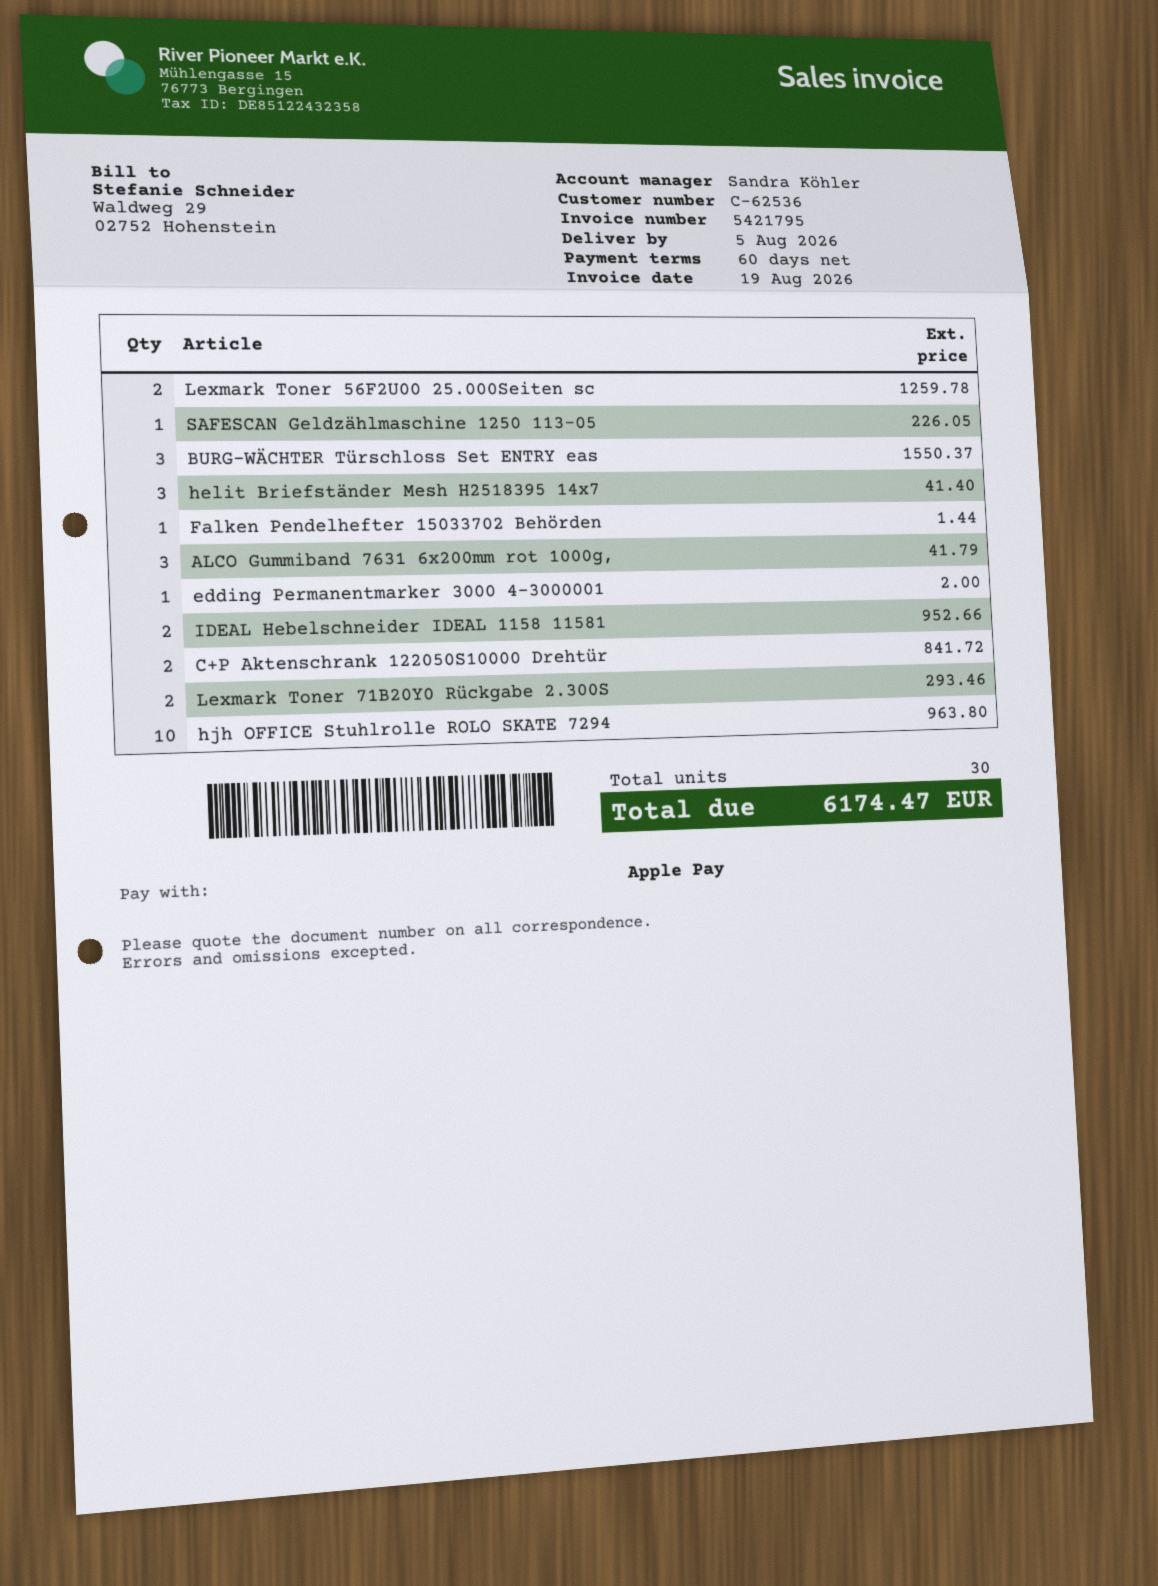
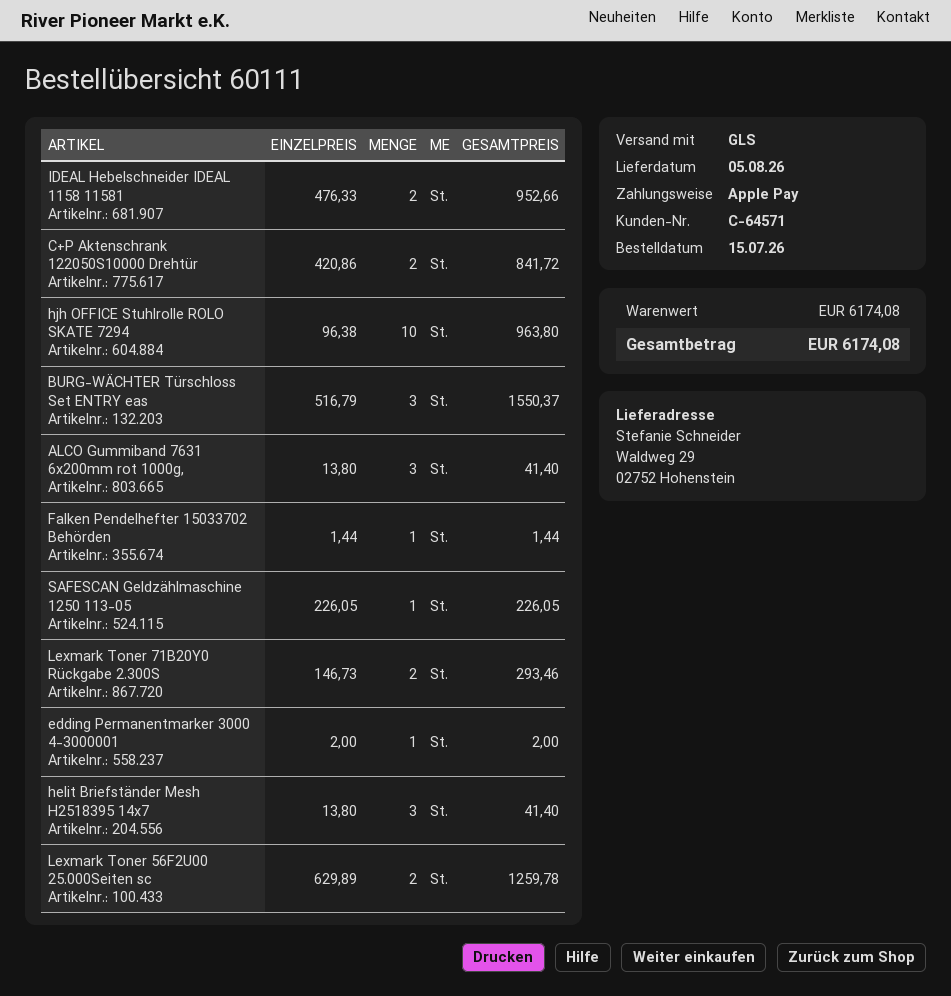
customer number: C-62536 -> C-64571
ALCO Gummiband 7631 6x200mm rot 1000g,: 3 for 41.79 -> 3 for 41.40
total: 6174.47 -> 6174.08

